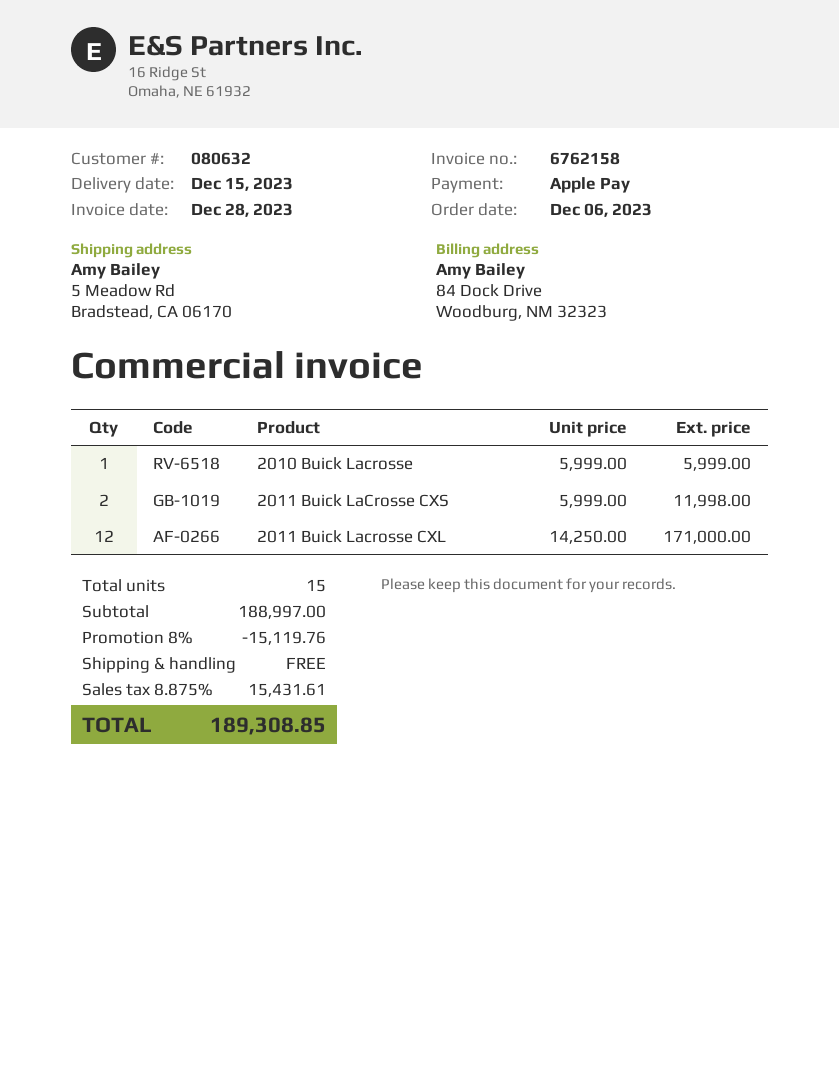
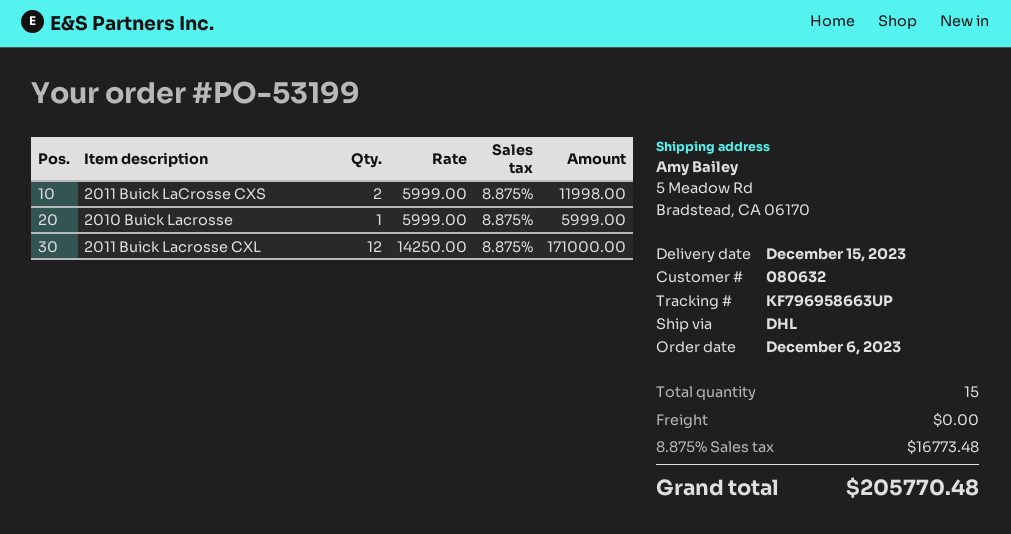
discount: 8% = 15119.76 -> none
tax: 8.875% = 15431.61 -> 8.875% = 16773.48
total: 189308.85 -> 205770.48

